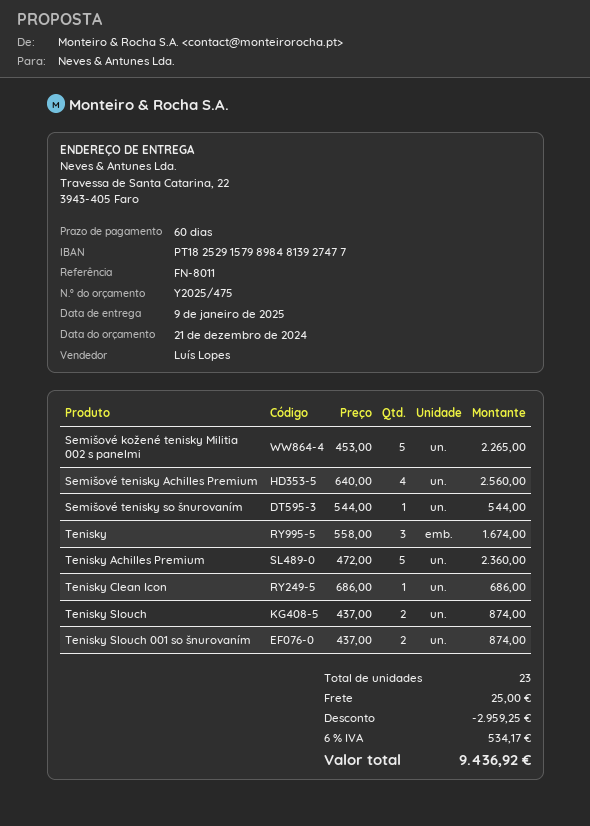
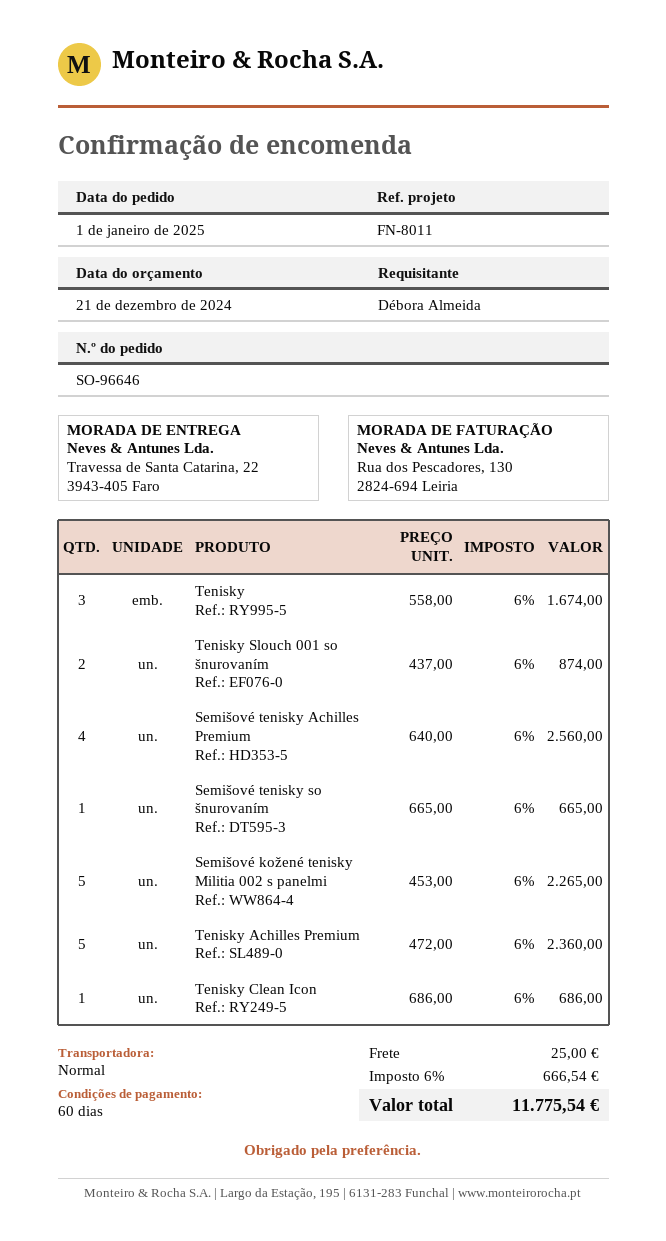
Semišové tenisky so šnurovaním: 1 x 544.00 = 544.00 -> 1 x 665.00 = 665.00
Tenisky Slouch: 2 x 437.00 = 874.00 -> none
discount: 2959.25 -> none
tax: 6% = 534.17 -> 6% = 666.54
total: 9436.92 -> 11775.54

